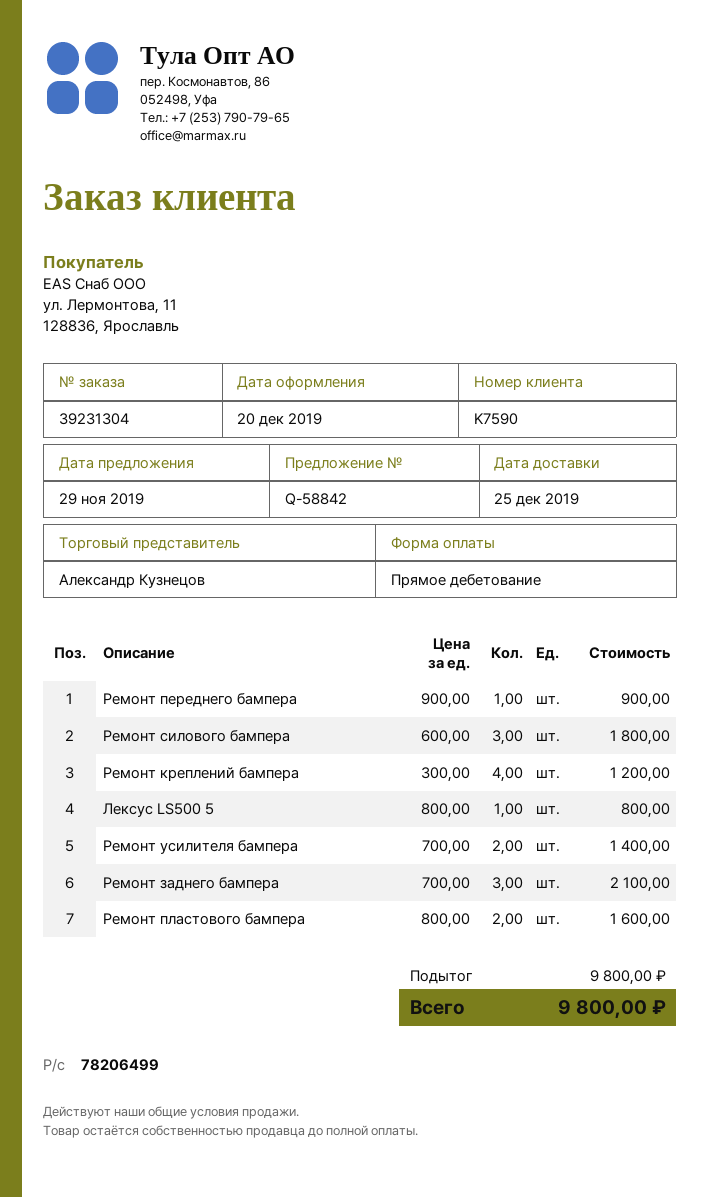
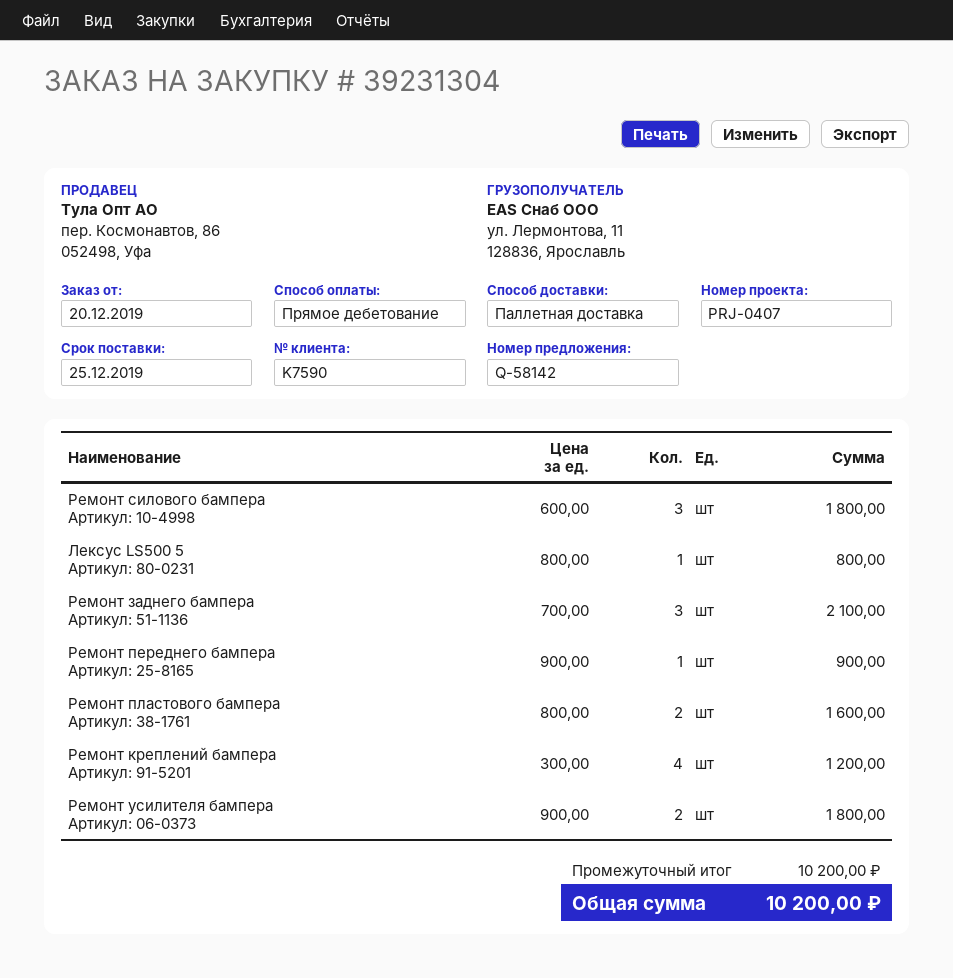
quote number: Q-58842 -> Q-58142
Ремонт усилителя бампера: 2 x 700.00 = 1400.00 -> 2 x 900.00 = 1800.00
subtotal: 9800.00 -> 10200.00
total: 9800.00 -> 10200.00

